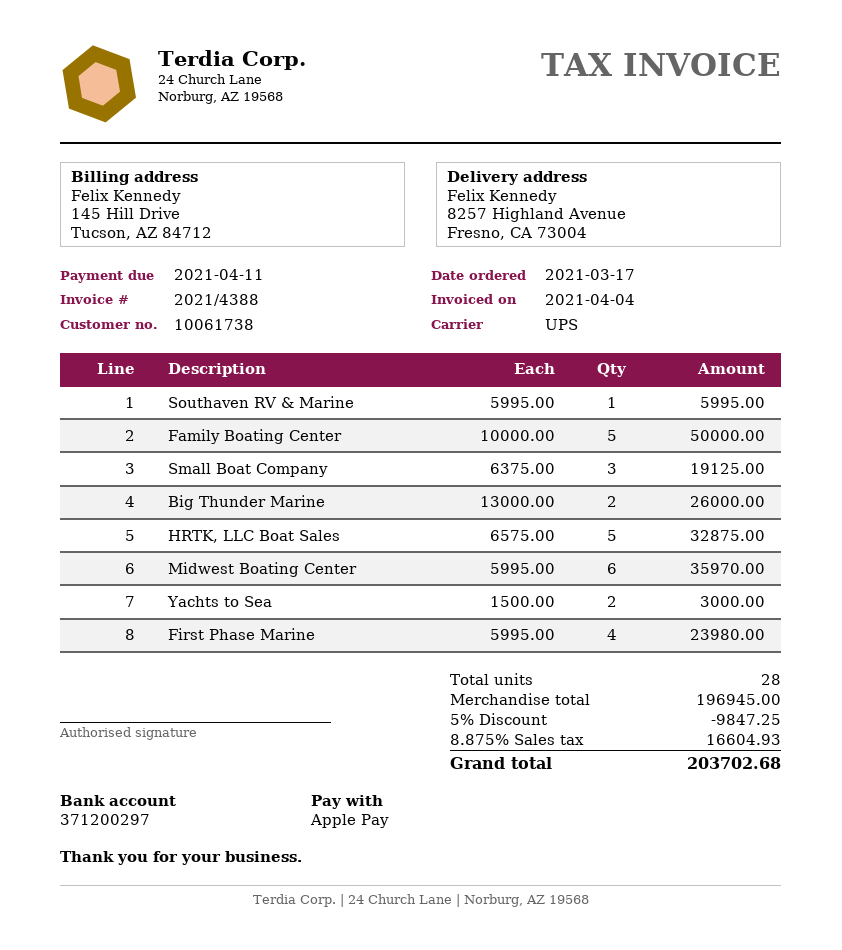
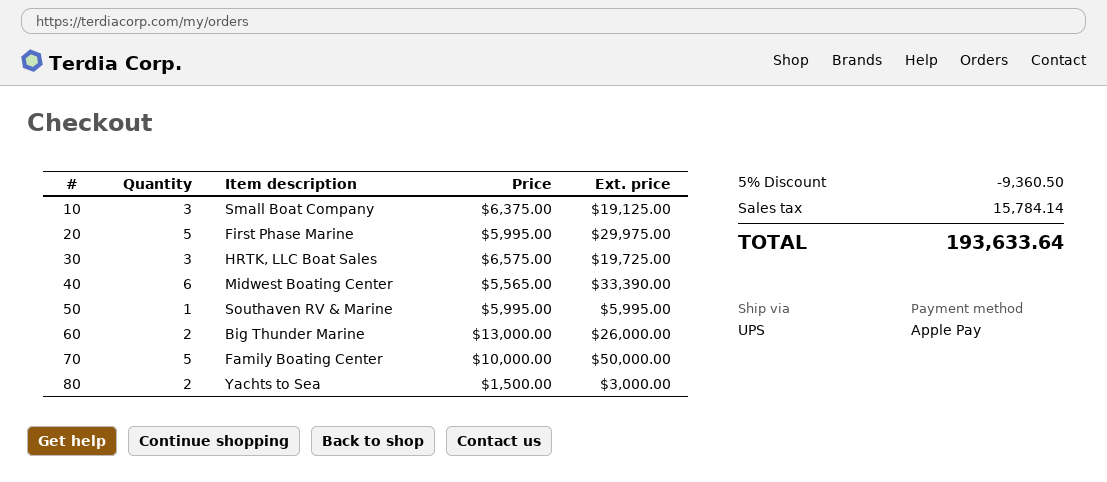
HRTK, LLC Boat Sales: 5 x 6575.00 = 32875.00 -> 3 x 6575.00 = 19725.00
Midwest Boating Center: 6 x 5995.00 = 35970.00 -> 6 x 5565.00 = 33390.00
First Phase Marine: 4 x 5995.00 = 23980.00 -> 5 x 5995.00 = 29975.00
discount: 5% = 9847.25 -> 5% = 9360.50
tax: 16604.93 -> 15784.14
total: 203702.68 -> 193633.64

